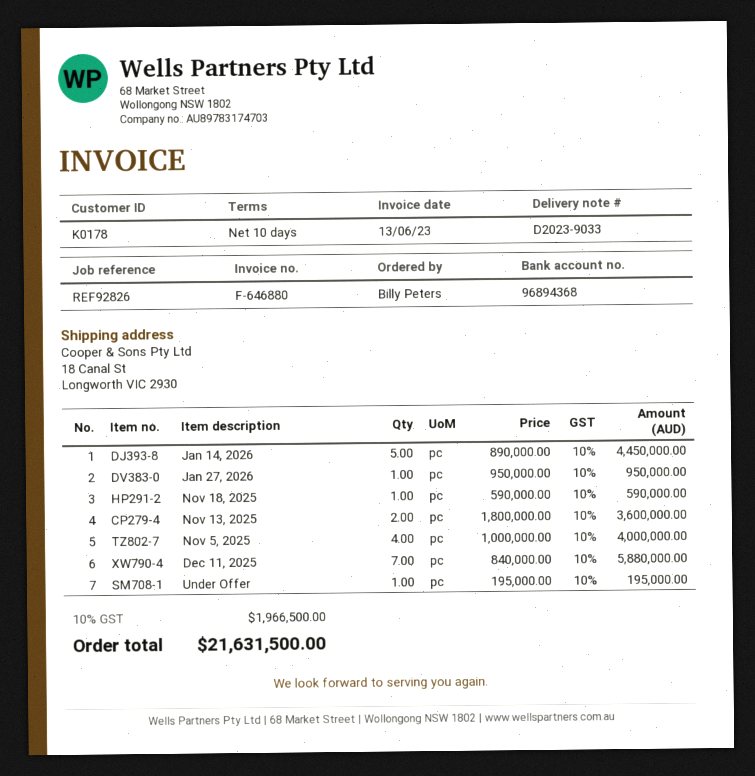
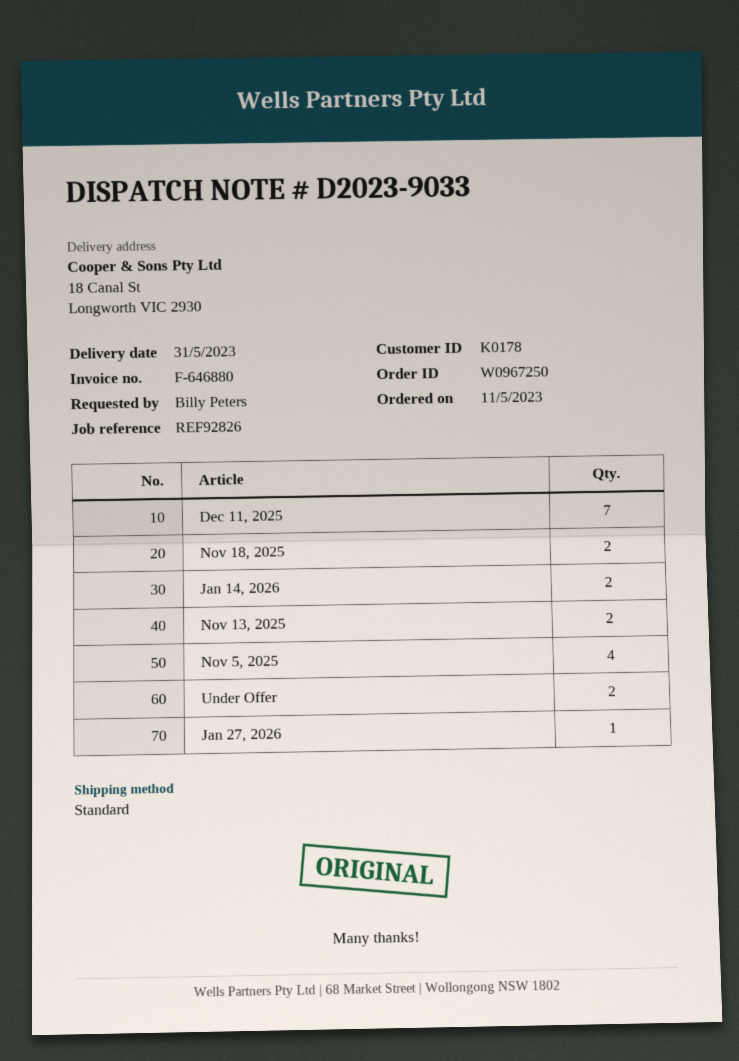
Jan 14, 2026: 5 -> 2
Nov 18, 2025: 1 -> 2
Under Offer: 1 -> 2

